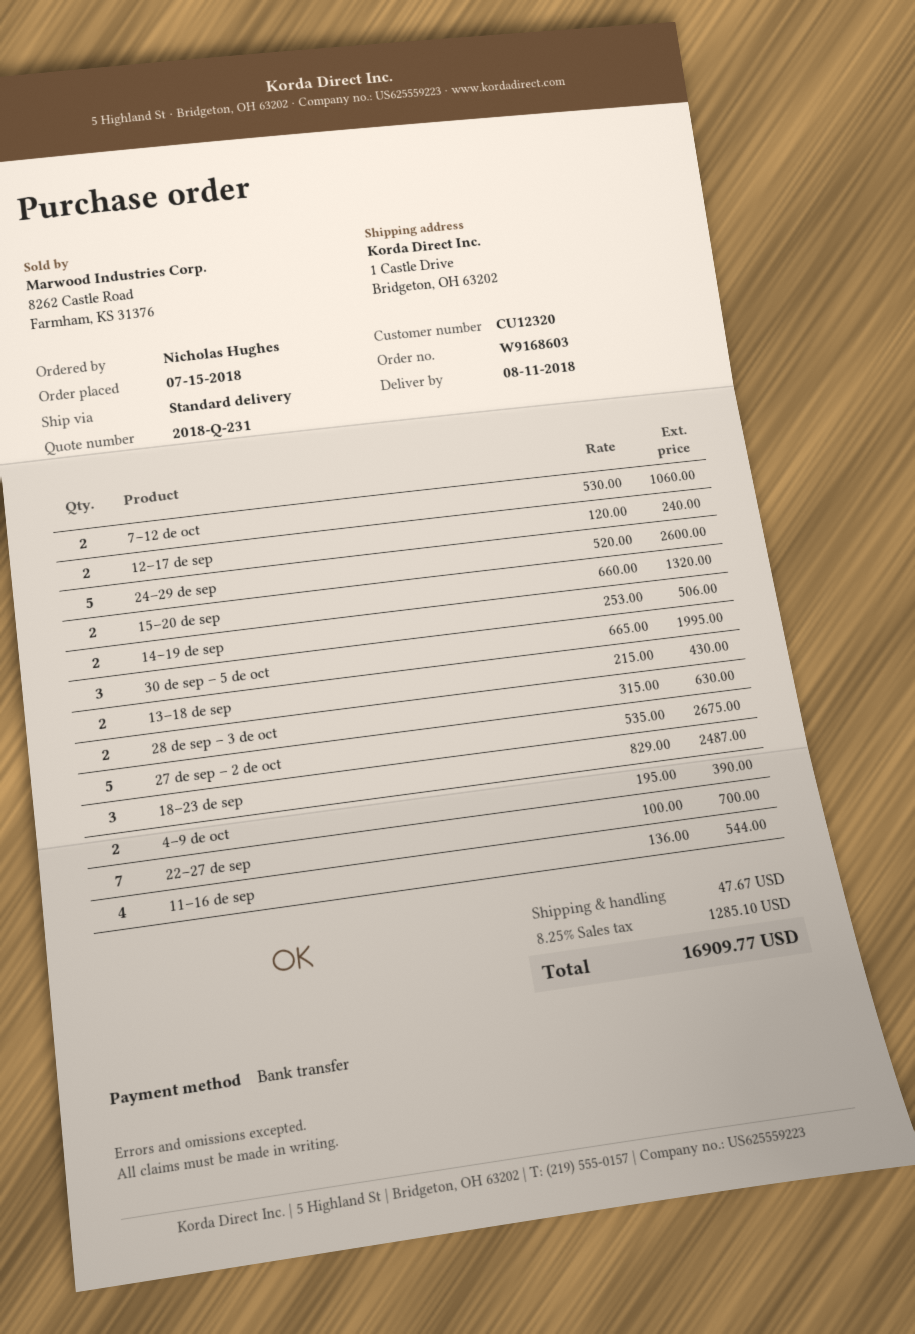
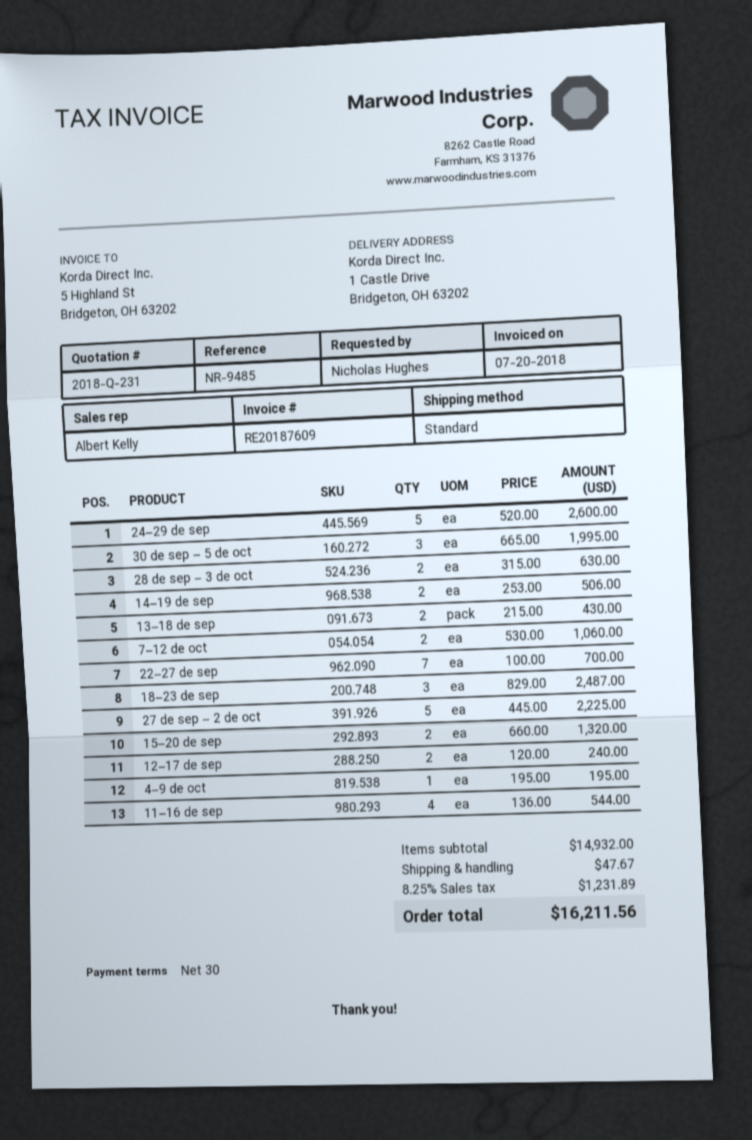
27 de sep – 2 de oct: 5 x 535.00 = 2675.00 -> 5 x 445.00 = 2225.00
4–9 de oct: 2 x 195.00 = 390.00 -> 1 x 195.00 = 195.00
tax: 8.25% = 1285.10 -> 8.25% = 1231.89
total: 16909.77 -> 16211.56

